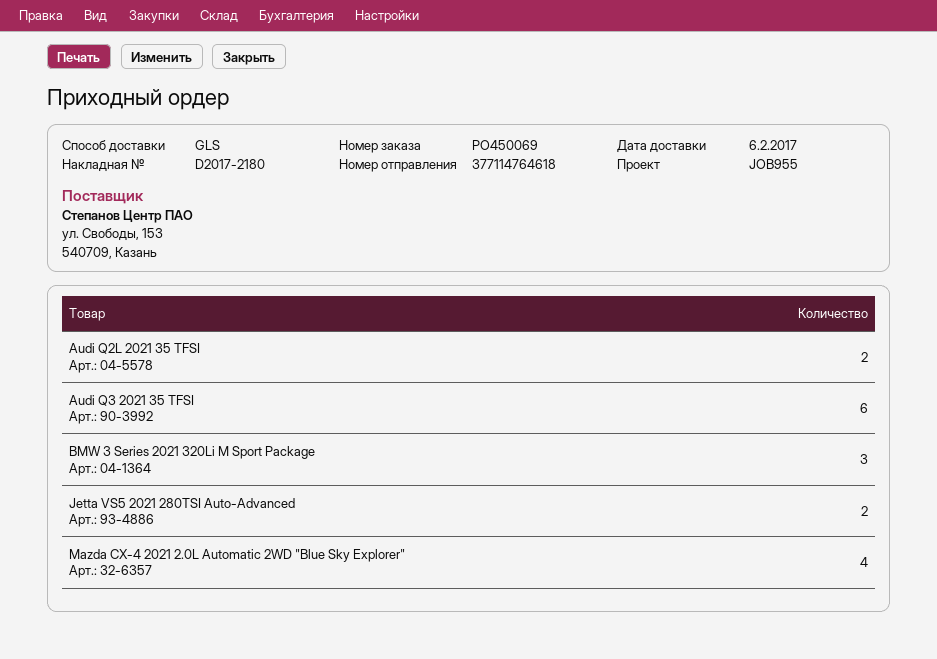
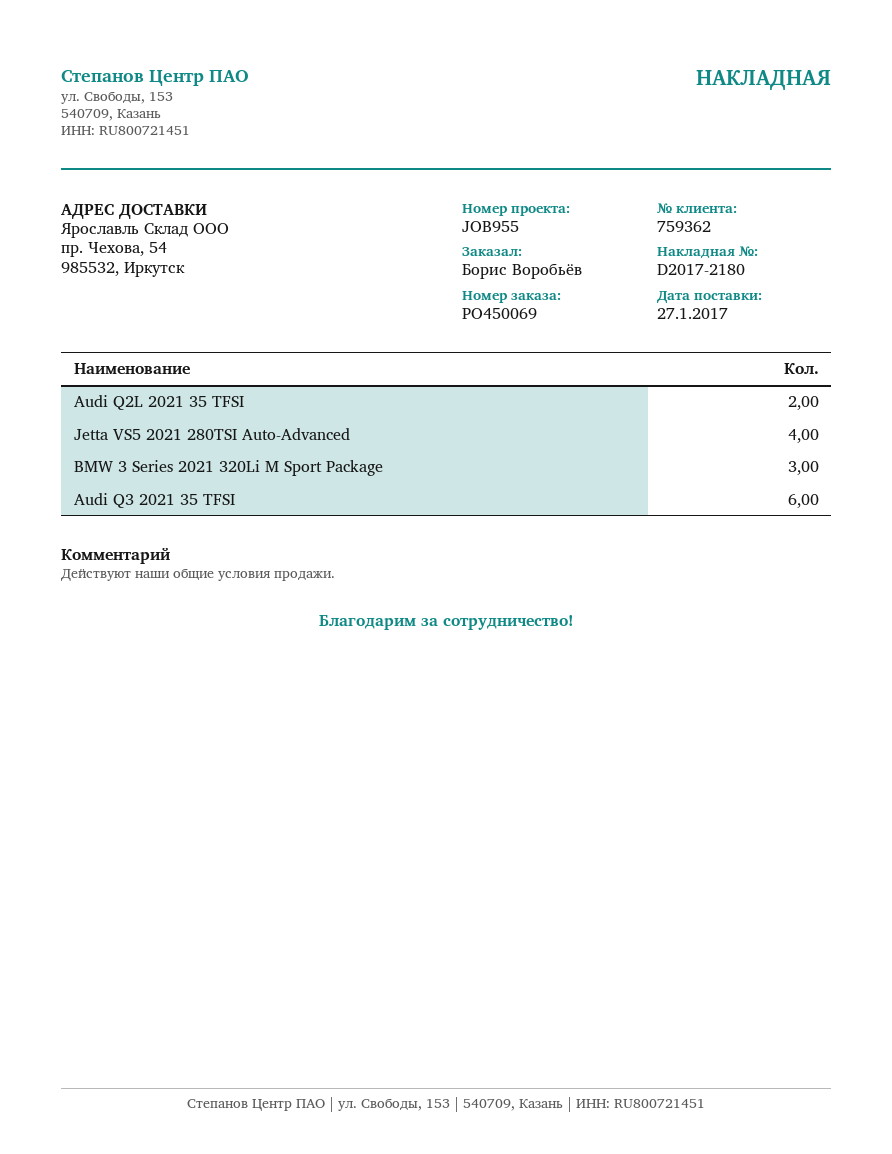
delivery date: 2017-02-06 -> 2017-01-27
Jetta VS5 2021 280TSI Auto-Advanced: 2 -> 4
Mazda CX-4 2021 2.0L Automatic 2WD "Blue Sky Explorer": 4 -> none

